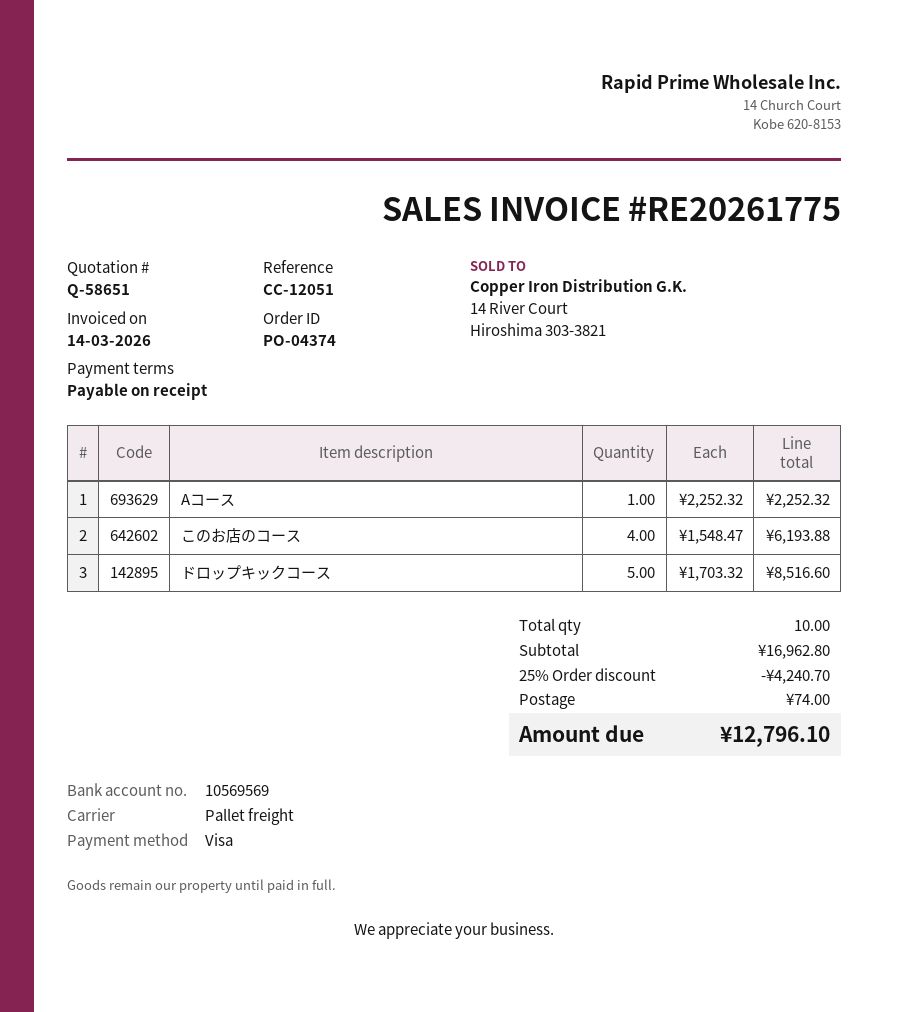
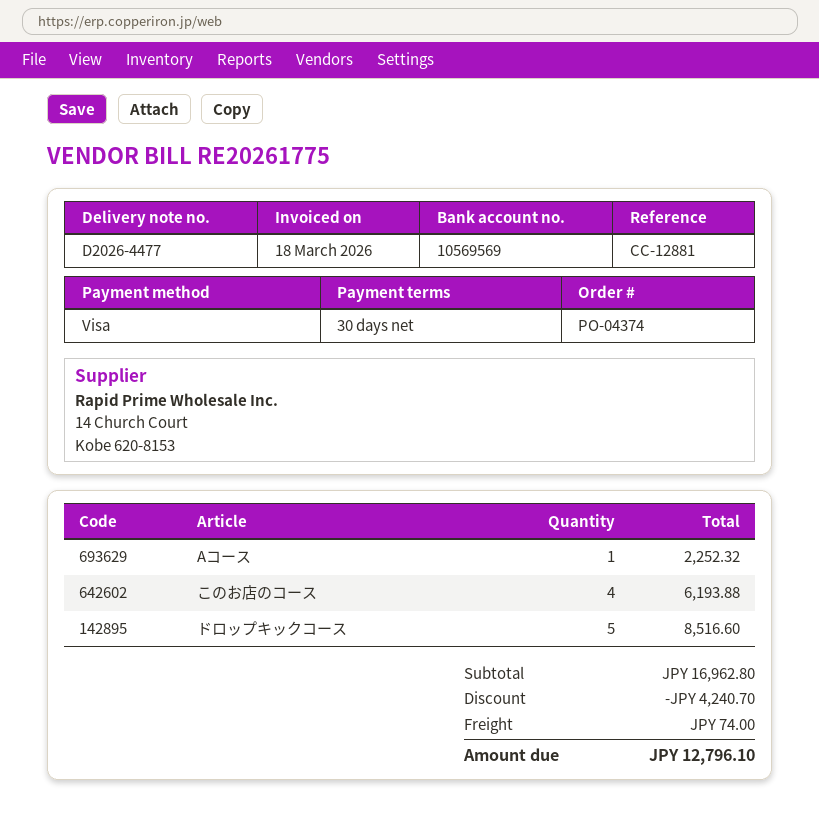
invoice date: 2026-03-14 -> 2026-03-18
payment terms: on receipt -> 30 days
reference: CC-12051 -> CC-12881

